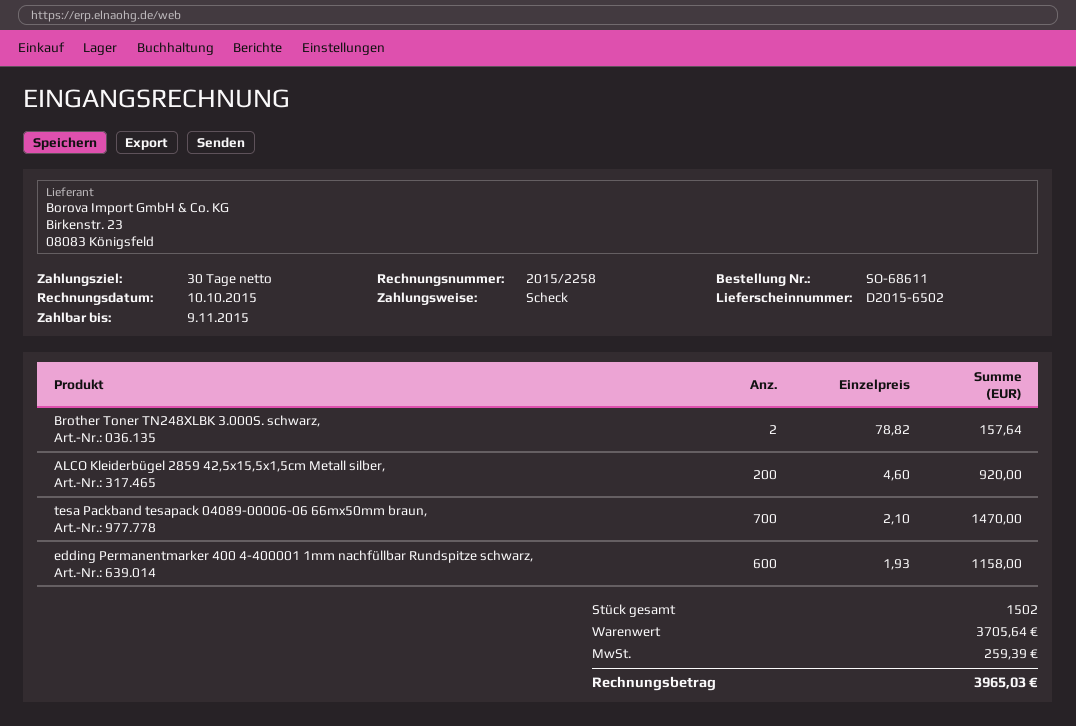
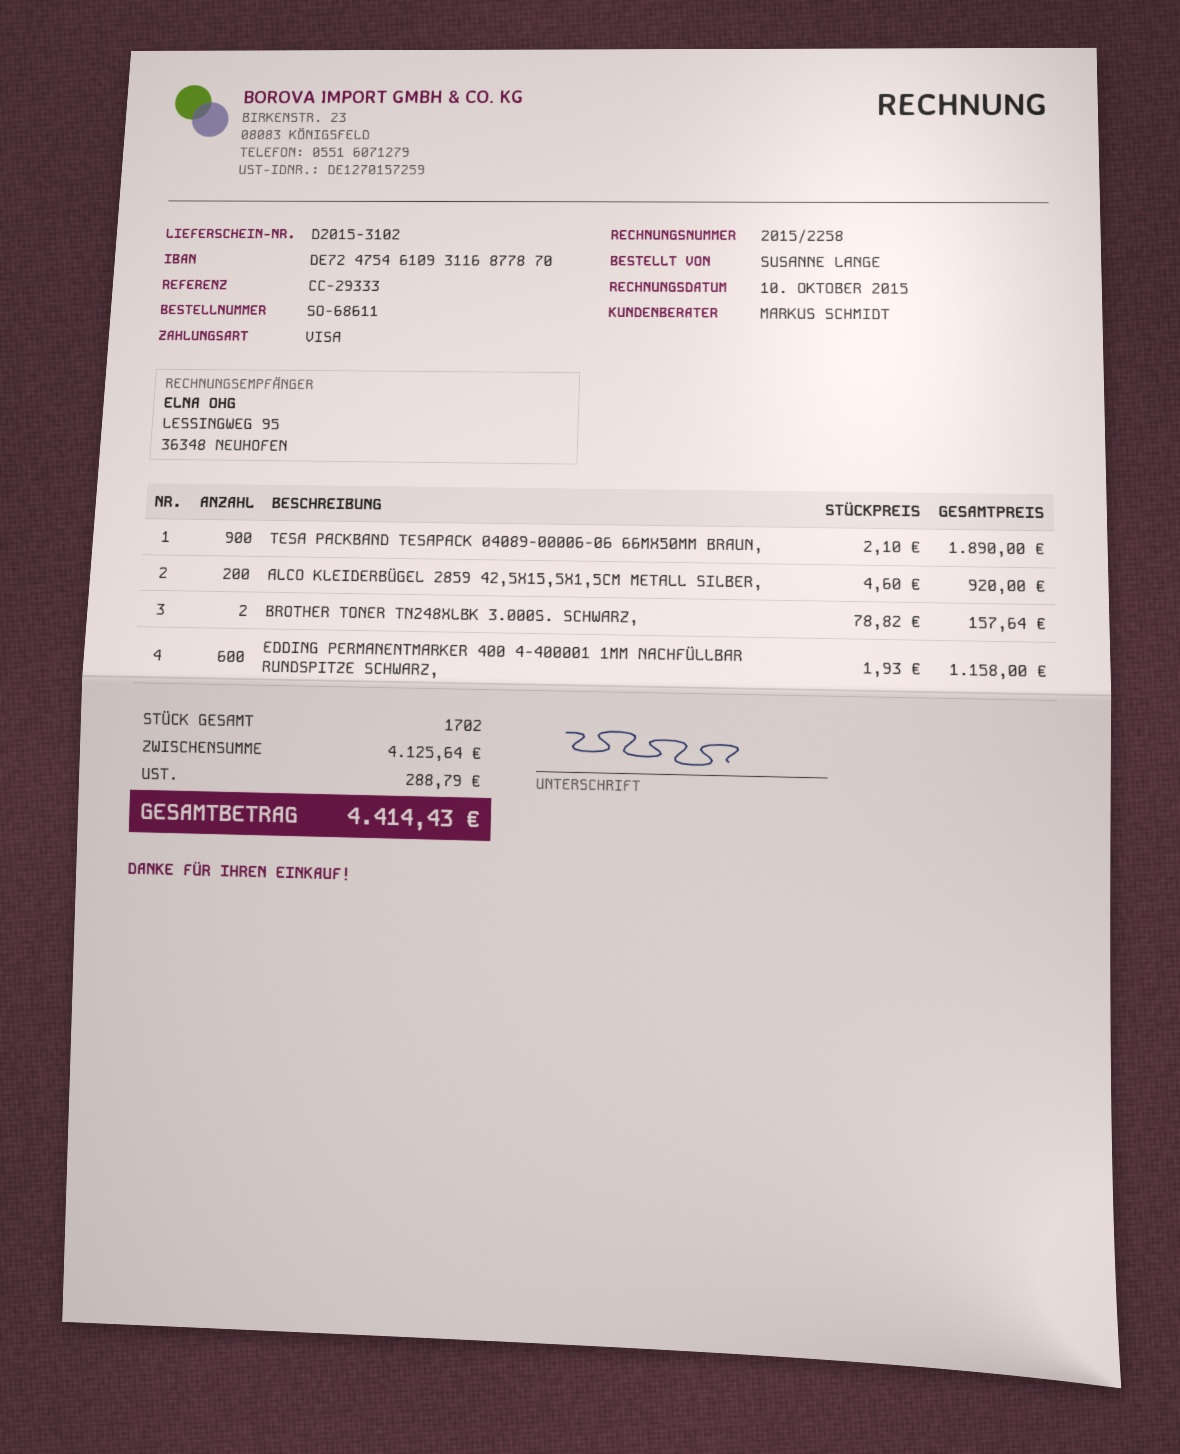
delivery note number: D2015-6502 -> D2015-3102
payment method: cheque -> Visa
tesa Packband tesapack 04089-00006-06 66mx50mm braun,: 700 x 2.10 = 1470.00 -> 900 x 2.10 = 1890.00
total quantity: 1502 -> 1702
subtotal: 3705.64 -> 4125.64
tax: 259.39 -> 288.79
total: 3965.03 -> 4414.43

